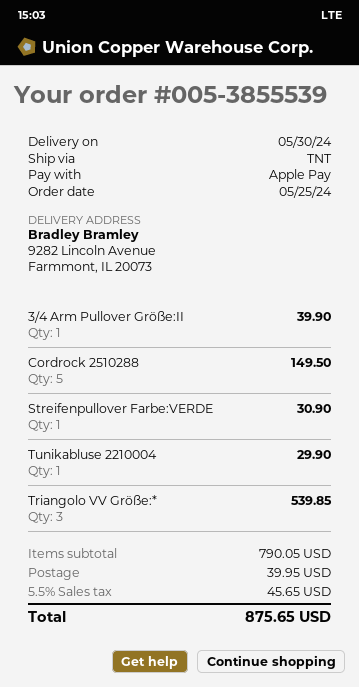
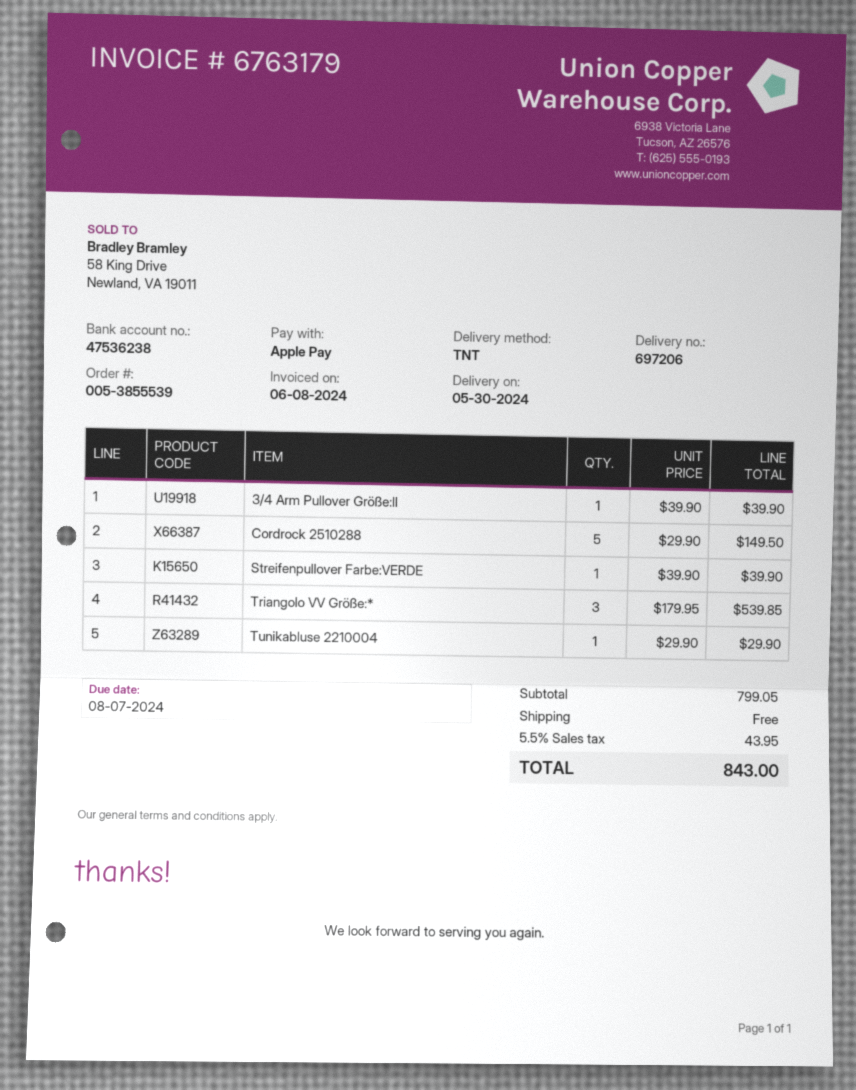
Streifenpullover Farbe:VERDE: 1 for 30.90 -> 1 for 39.90
subtotal: 790.05 -> 799.05
shipping: 39.95 -> 0.00
tax: 5.5% = 45.65 -> 5.5% = 43.95
total: 875.65 -> 843.00

